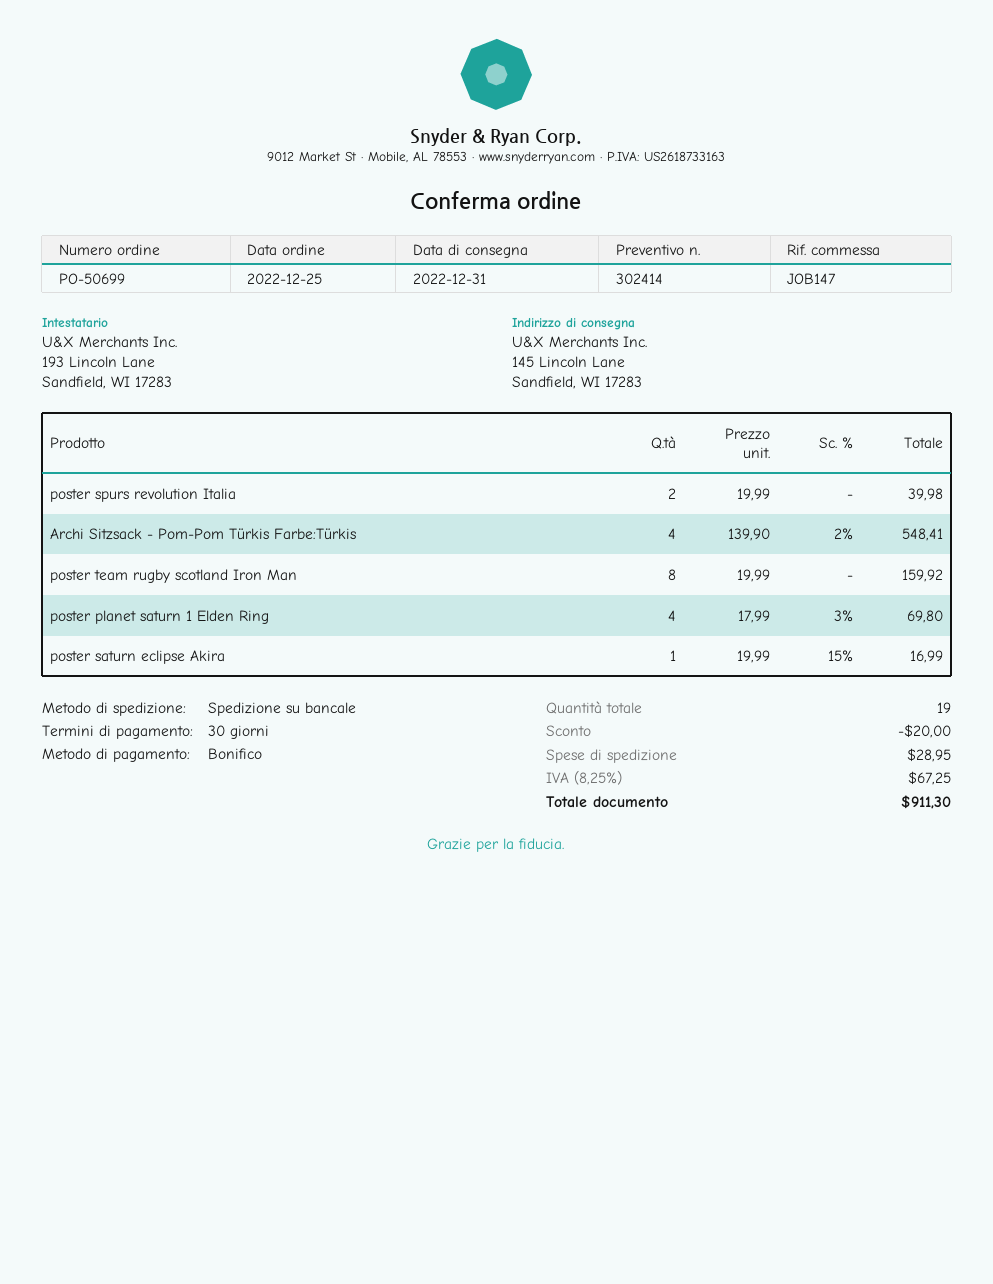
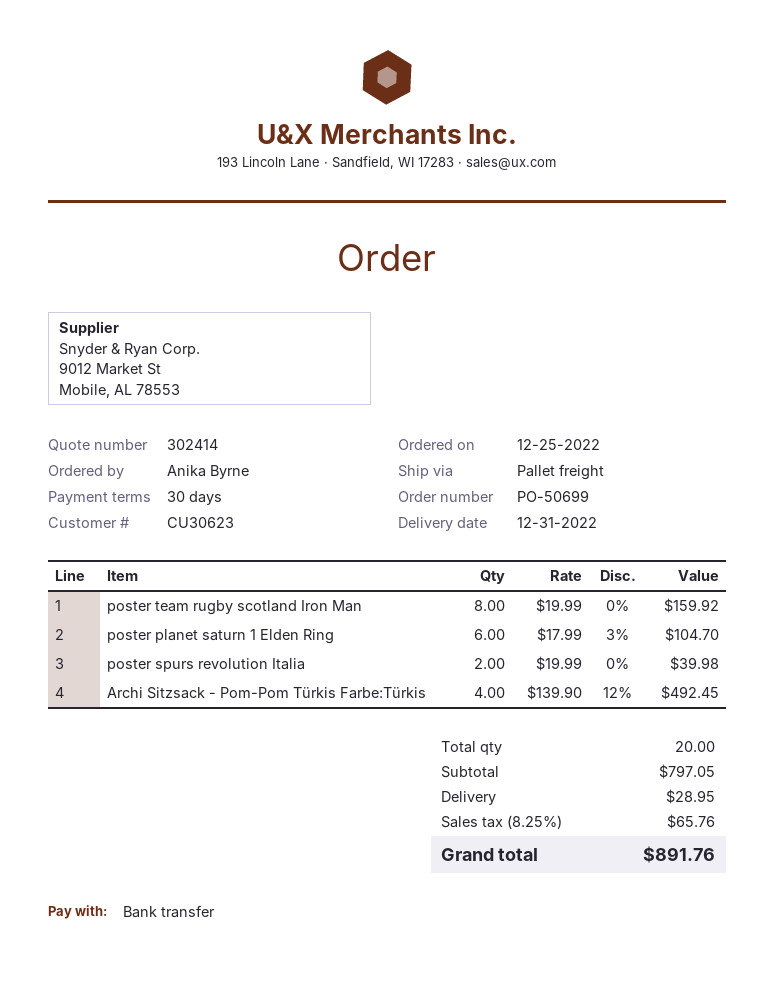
Archi Sitzsack - Pom-Pom Türkis Farbe:Türkis: 4 x 139.90 - 2% = 548.41 -> 4 x 139.90 - 12% = 492.45
poster planet saturn 1 Elden Ring: 4 x 17.99 - 3% = 69.80 -> 6 x 17.99 - 3% = 104.70
poster saturn eclipse Akira: 1 x 19.99 - 15% = 16.99 -> none
total quantity: 19 -> 20
discount: 20.00 -> none
tax: 8.25% = 67.25 -> 8.25% = 65.76
total: 911.30 -> 891.76

